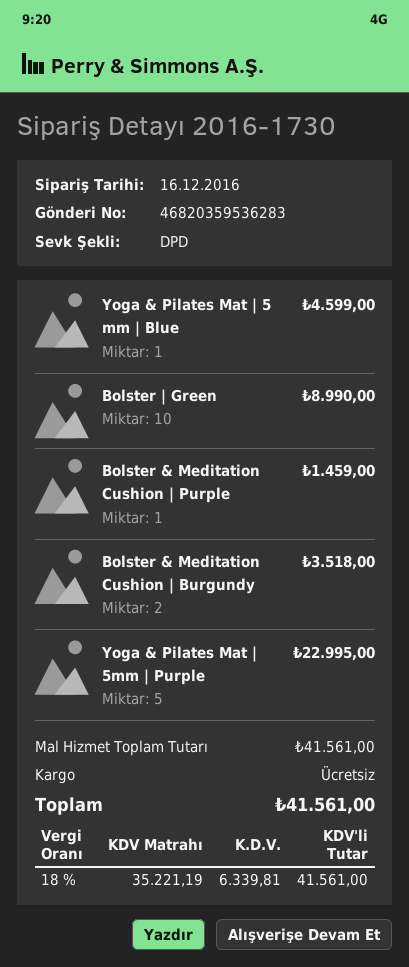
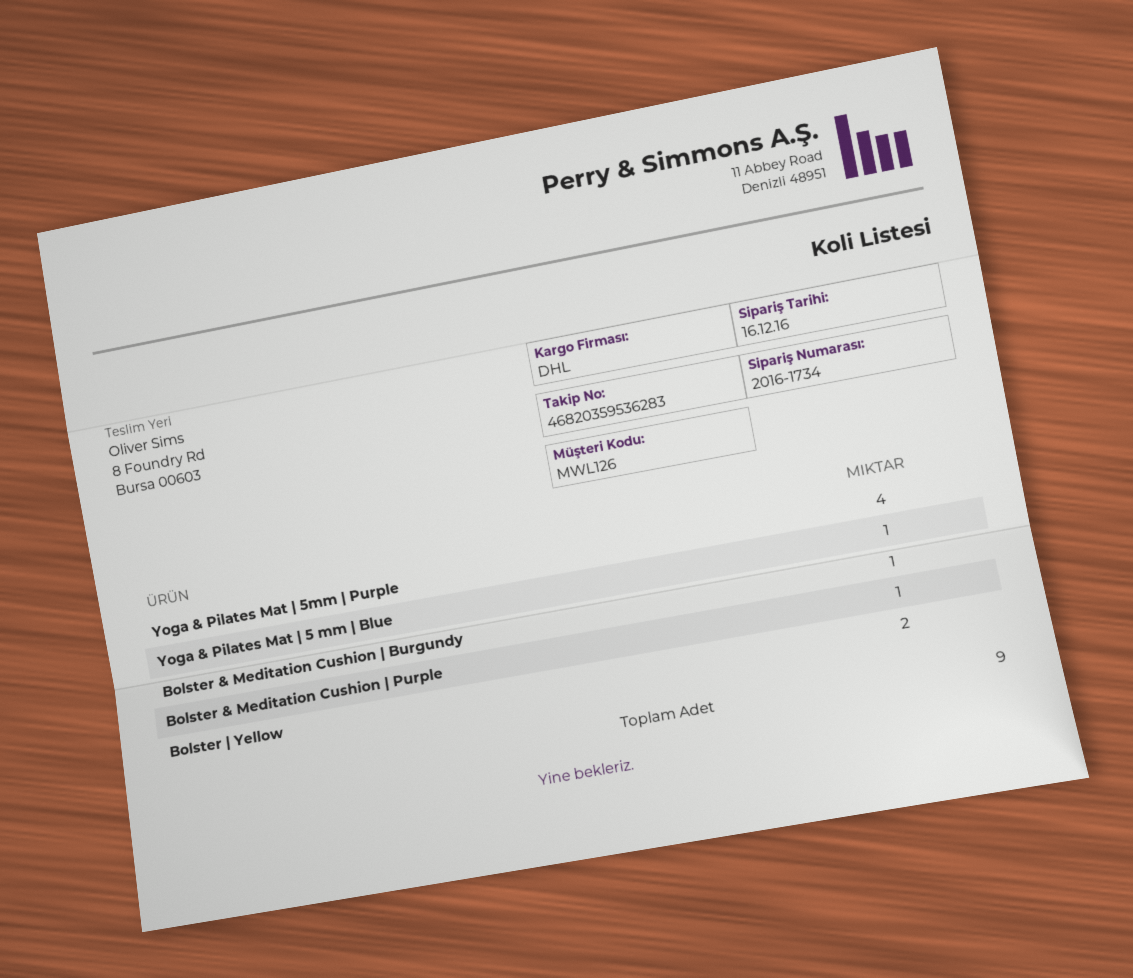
order number: 2016-1730 -> 2016-1734
shipping method: DPD -> DHL
Bolster | Green: 10 -> none
Bolster & Meditation Cushion | Burgundy: 2 -> 1
Yoga & Pilates Mat | 5mm | Purple: 5 -> 4
Bolster | Yellow: none -> 2

